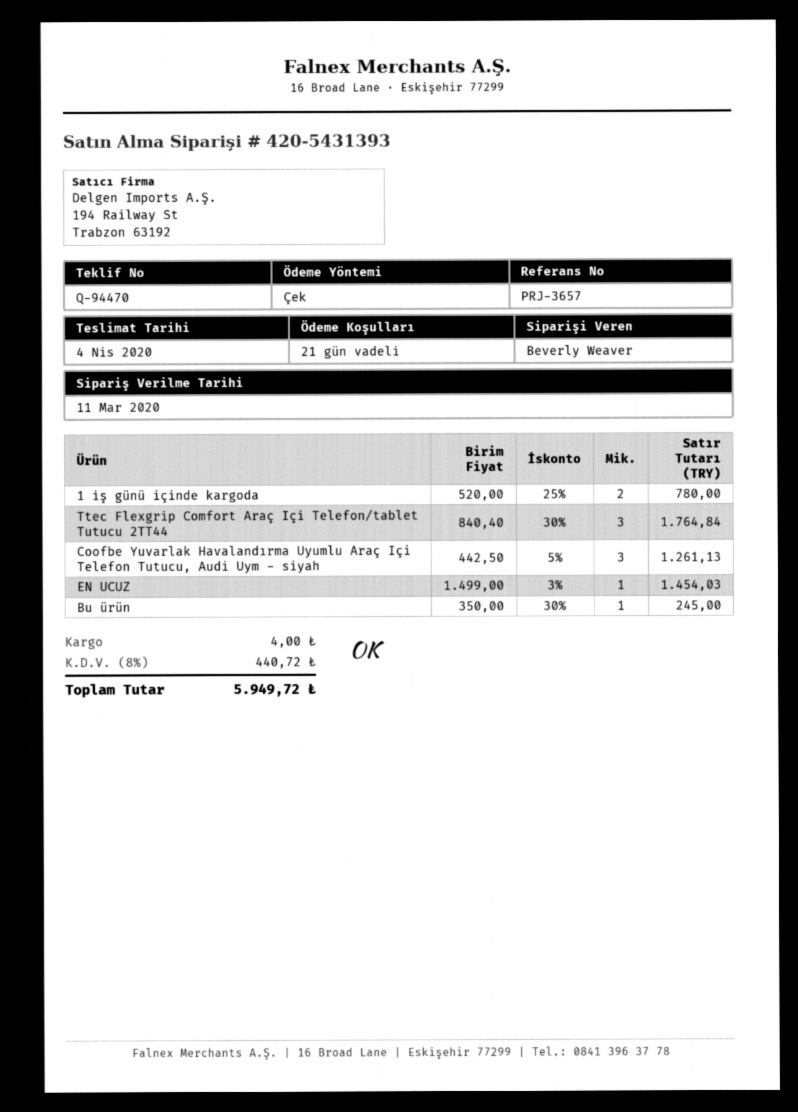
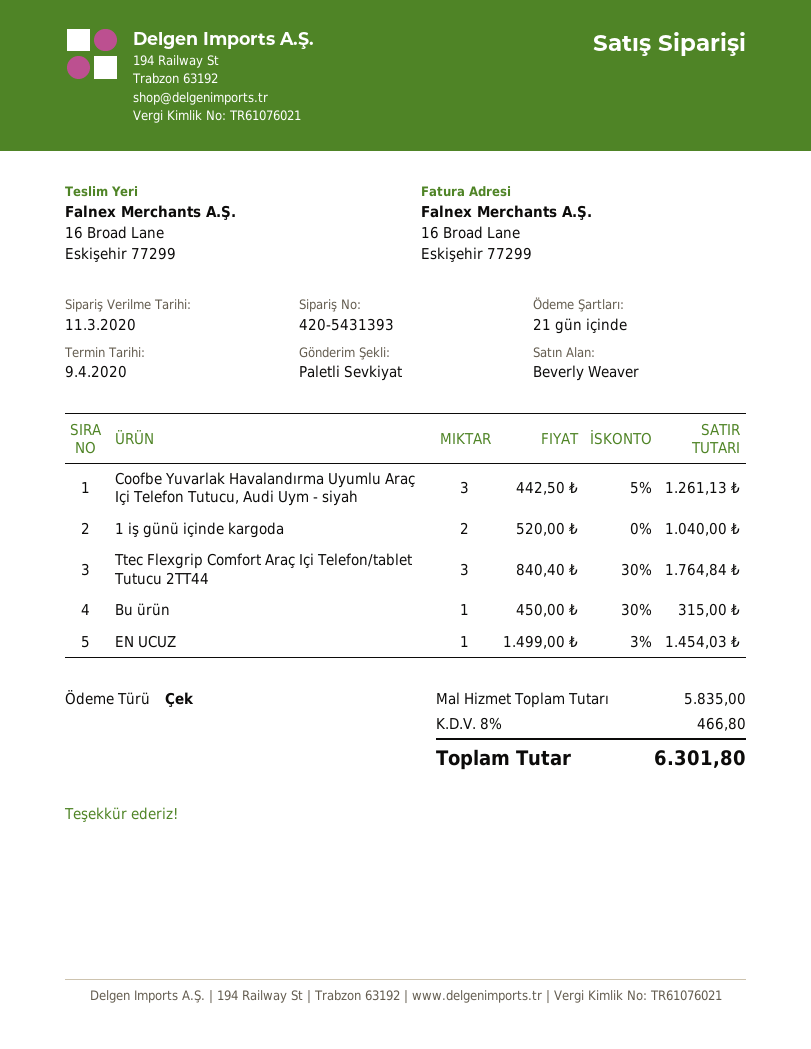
delivery date: 2020-04-04 -> 2020-04-09
1 iş günü içinde kargoda: 2 x 520.00 - 25% = 780.00 -> 2 x 520.00 = 1040.00
Bu ürün: 1 x 350.00 - 30% = 245.00 -> 1 x 450.00 - 30% = 315.00
shipping: 4.00 -> none
tax: 8% = 440.72 -> 8% = 466.80
total: 5949.72 -> 6301.80

